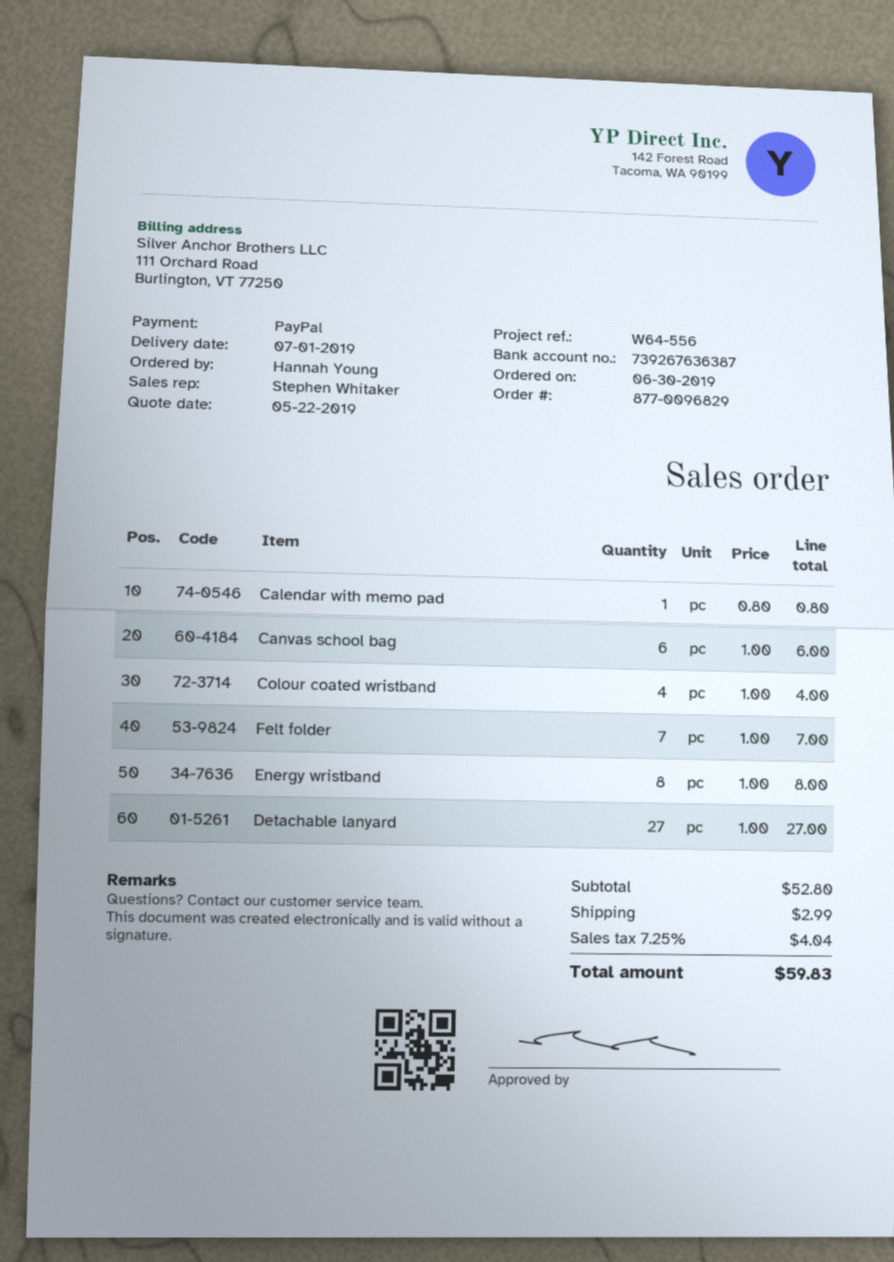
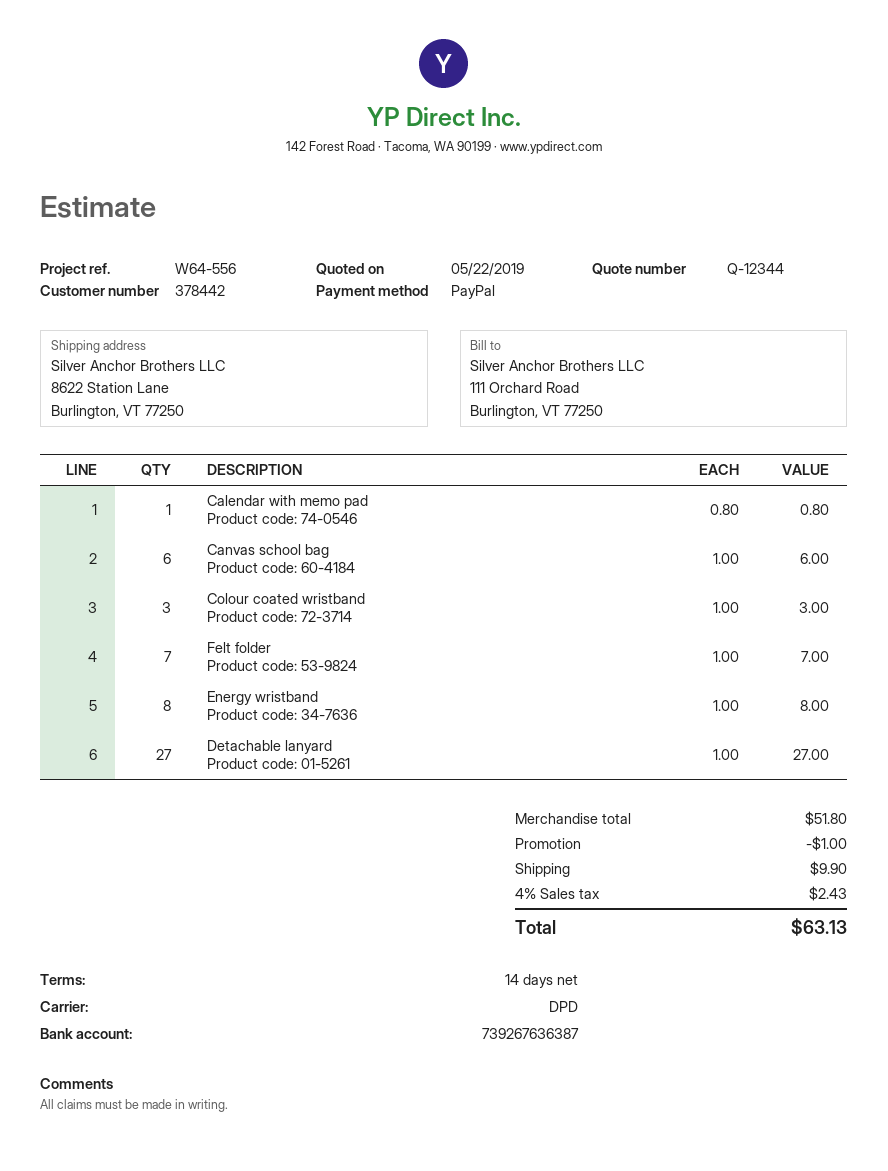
Colour coated wristband: 4 x 1.00 = 4.00 -> 3 x 1.00 = 3.00
subtotal: 52.80 -> 51.80
discount: none -> 1.00
shipping: 2.99 -> 9.90
tax: 7.25% = 4.04 -> 4% = 2.43
total: 59.83 -> 63.13

